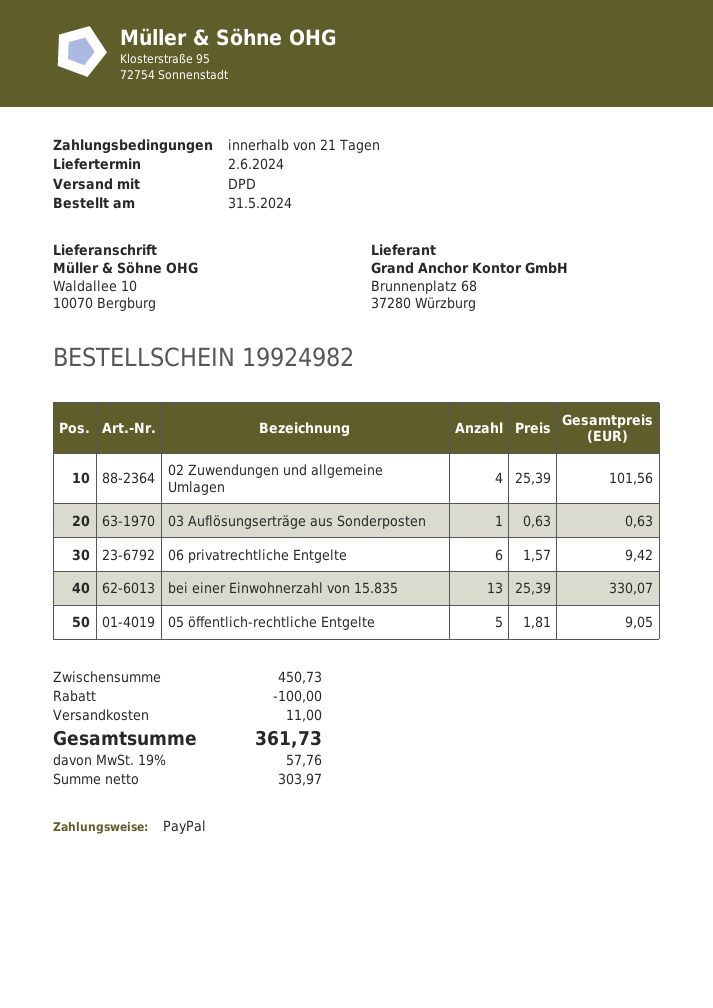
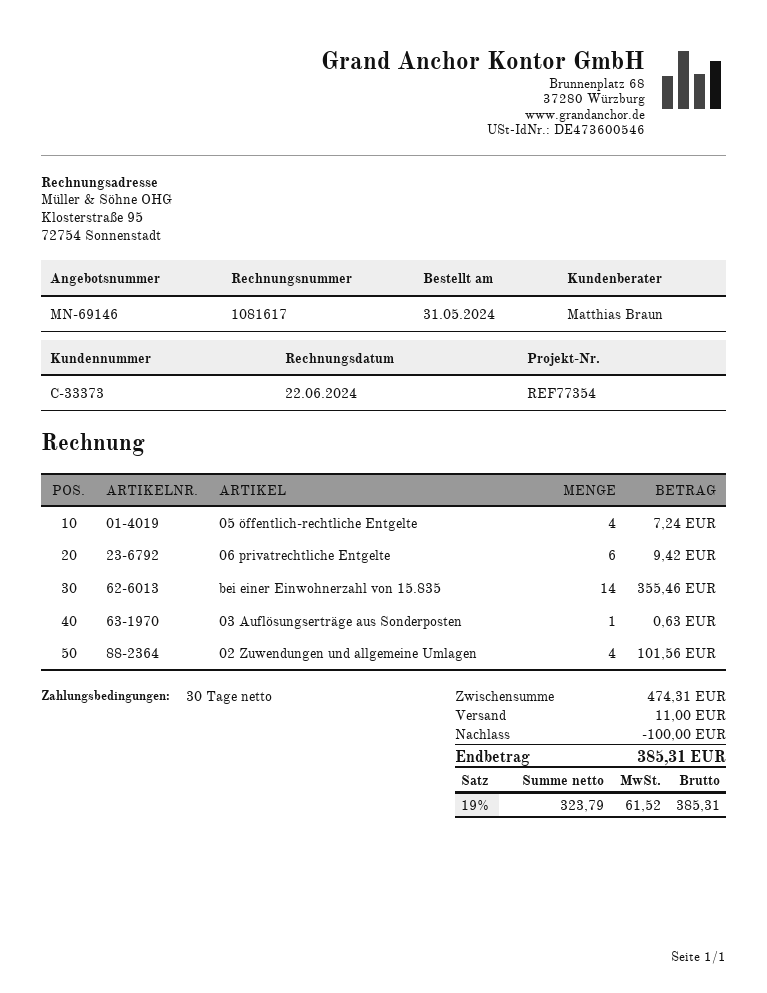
payment terms: 21 days -> 30 days
bei einer Einwohnerzahl von 15.835: 13 for 330.07 -> 14 for 355.46
05 öffentlich-rechtliche Entgelte: 5 for 9.05 -> 4 for 7.24
subtotal: 450.73 -> 474.31
net: 303.97 -> 323.79
tax: 19% = 57.76 -> 19% = 61.52
total: 361.73 -> 385.31

